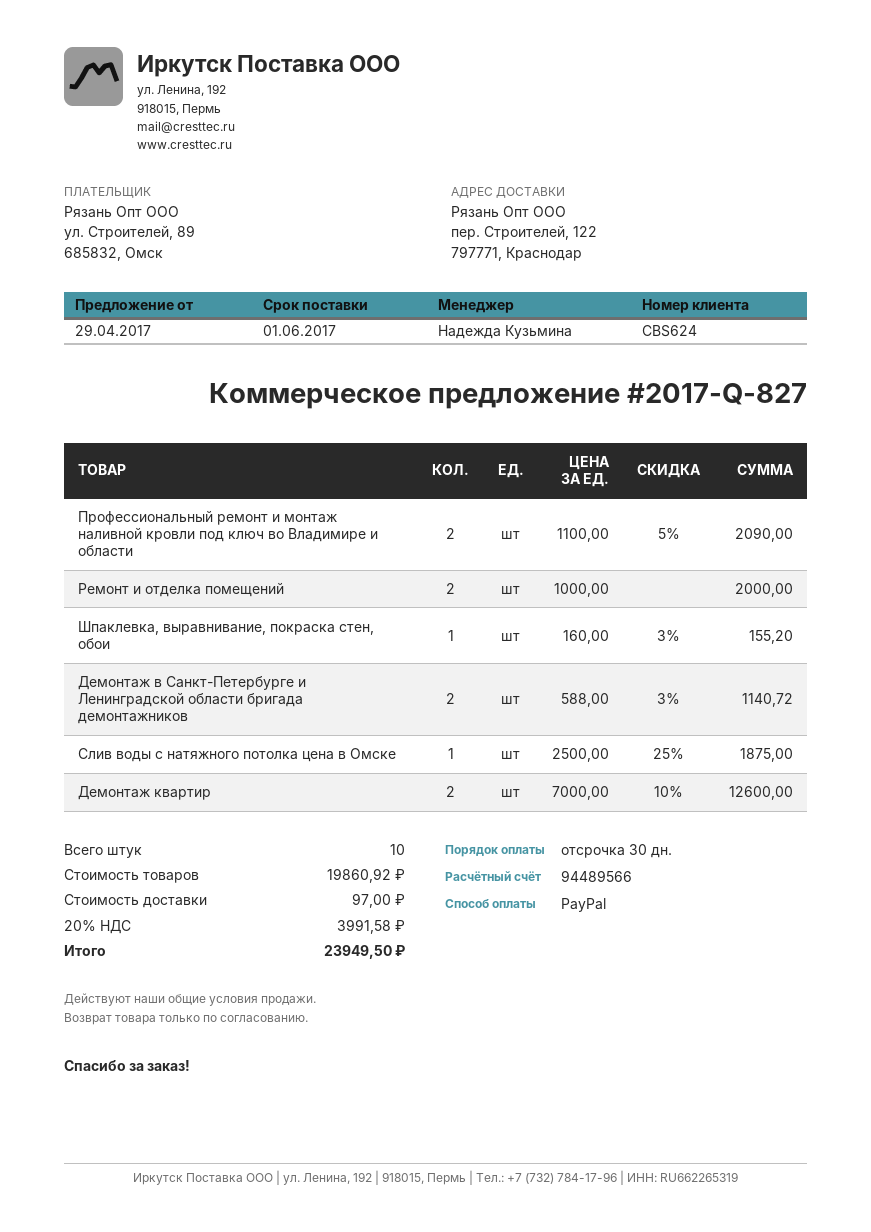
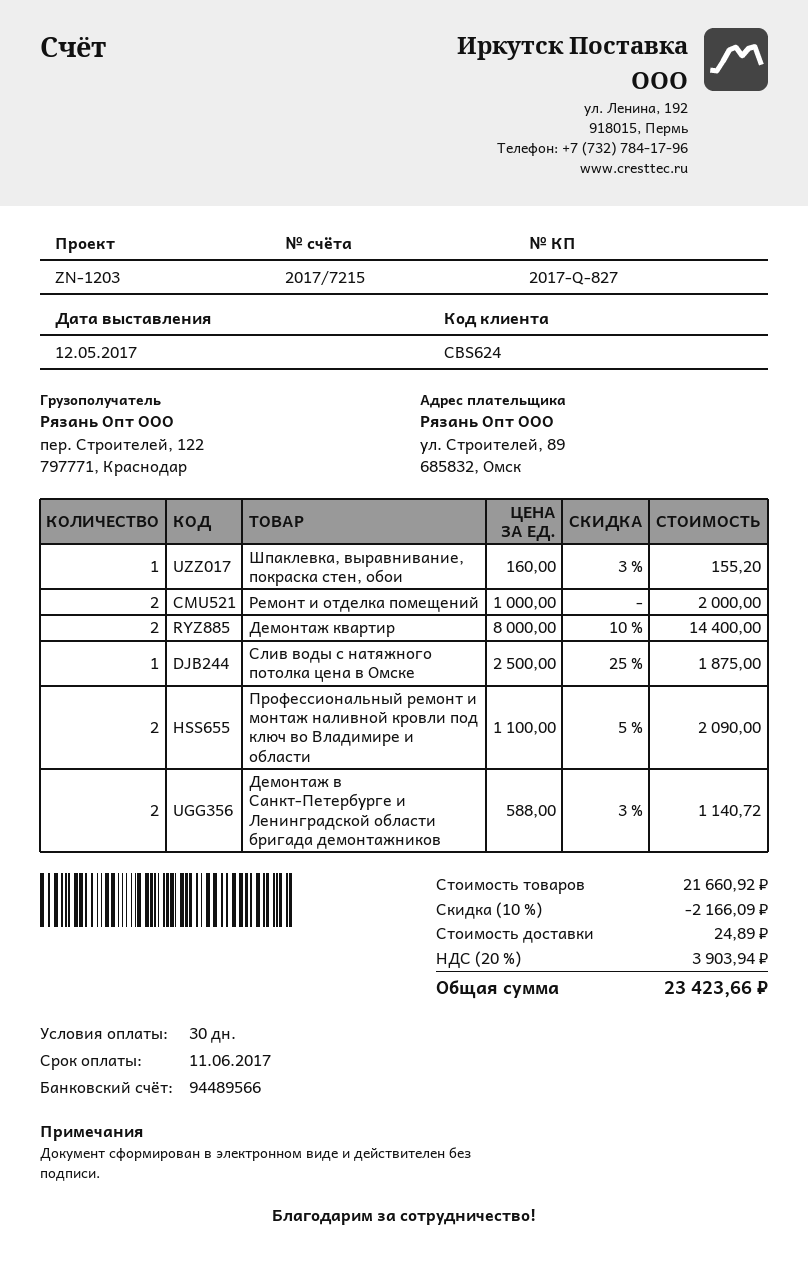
Демонтаж квартир: 2 x 7000.00 - 10% = 12600.00 -> 2 x 8000.00 - 10% = 14400.00
subtotal: 19860.92 -> 21660.92
discount: none -> 10% = 2166.09
shipping: 97.00 -> 24.89
tax: 20% = 3991.58 -> 20% = 3903.94
total: 23949.50 -> 23423.66

